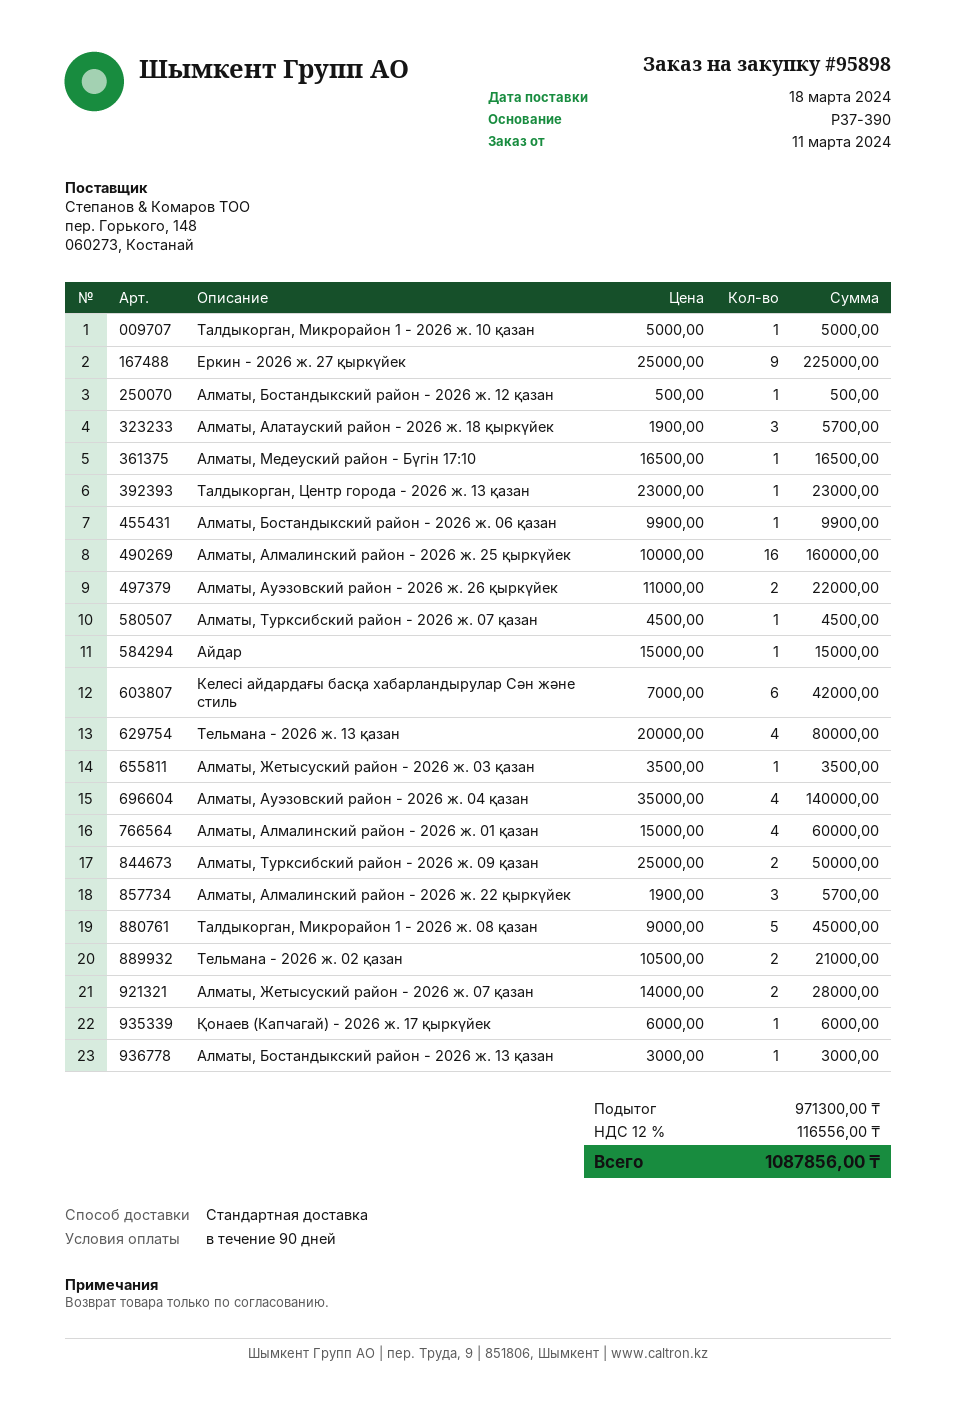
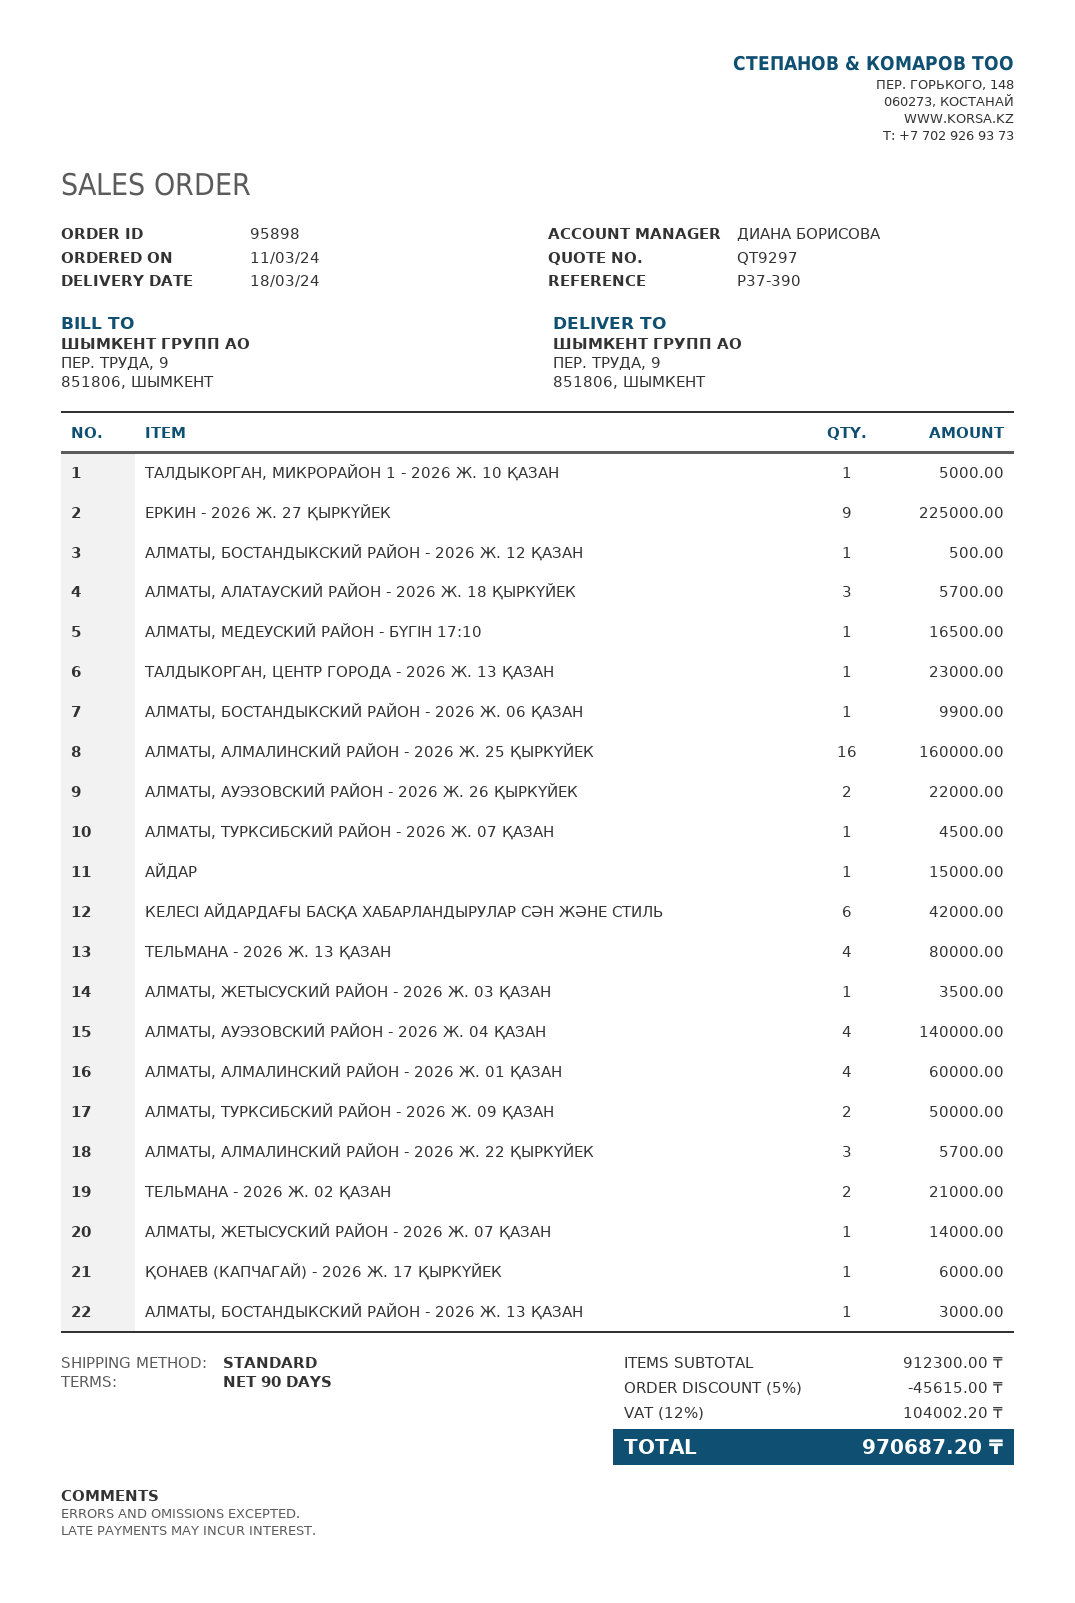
Талдыкорган, Микрорайон 1 - 2026 ж. 08 қазан: 5 for 45000.00 -> none
Алматы, Жетысуский район - 2026 ж. 07 қазан: 2 for 28000.00 -> 1 for 14000.00
subtotal: 971300.00 -> 912300.00
discount: none -> 5% = 45615.00
tax: 12% = 116556.00 -> 12% = 104002.20
total: 1087856.00 -> 970687.20

